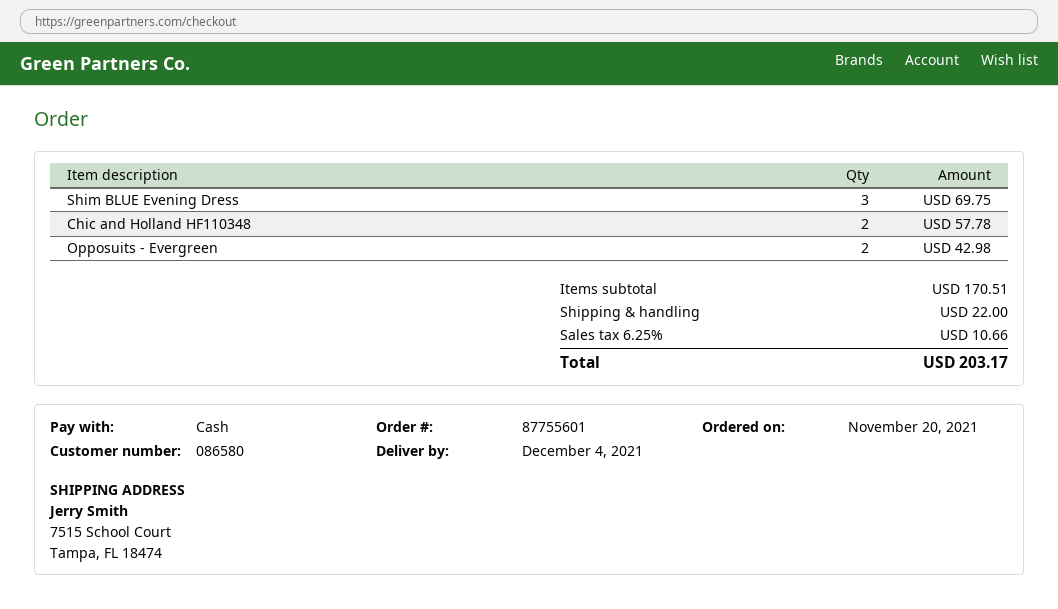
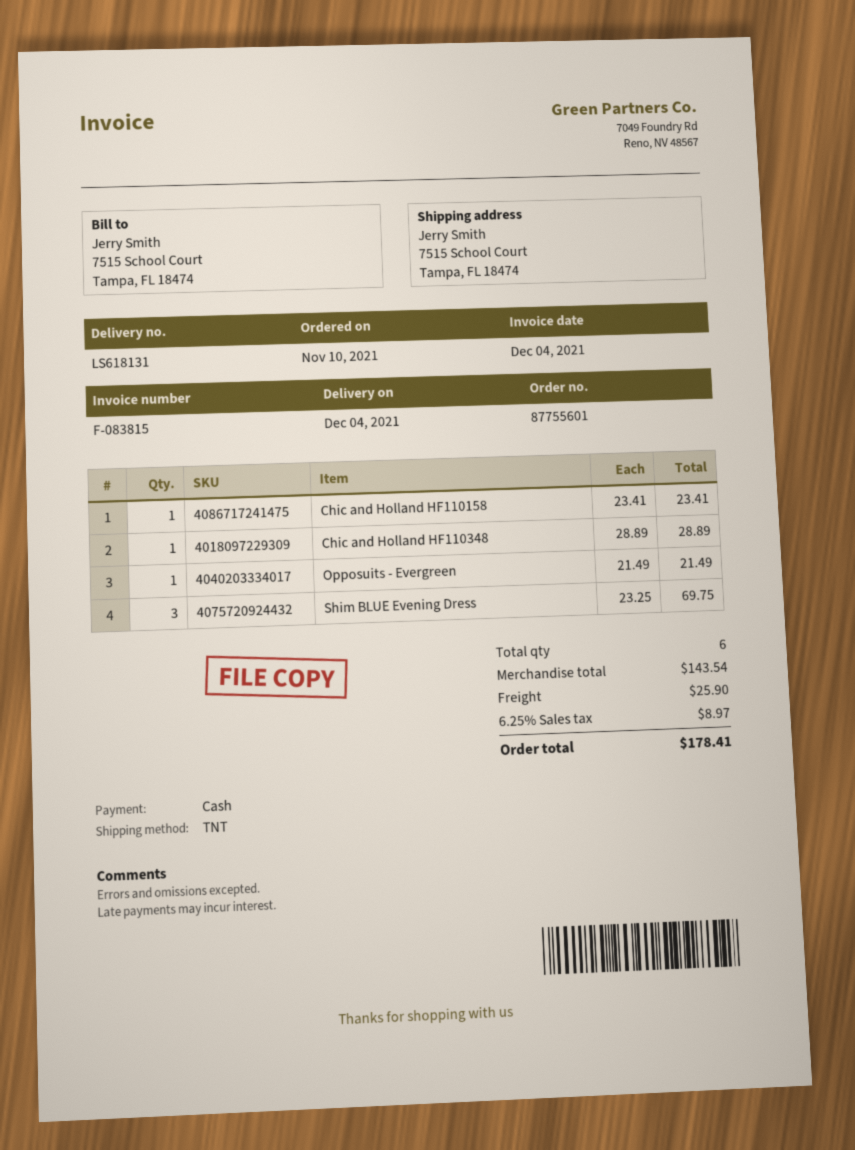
order date: 2021-11-20 -> 2021-11-10
Chic and Holland HF110348: 2 for 57.78 -> 1 for 28.89
Opposuits - Evergreen: 2 for 42.98 -> 1 for 21.49
Chic and Holland HF110158: none -> 1 for 23.41
subtotal: 170.51 -> 143.54
shipping: 22.00 -> 25.90
tax: 6.25% = 10.66 -> 6.25% = 8.97
total: 203.17 -> 178.41

